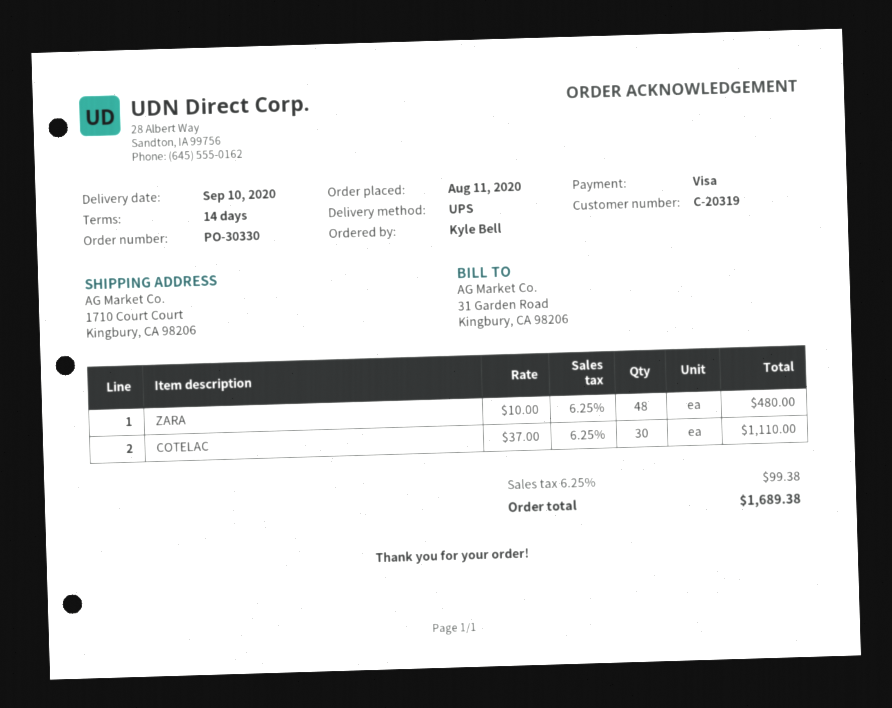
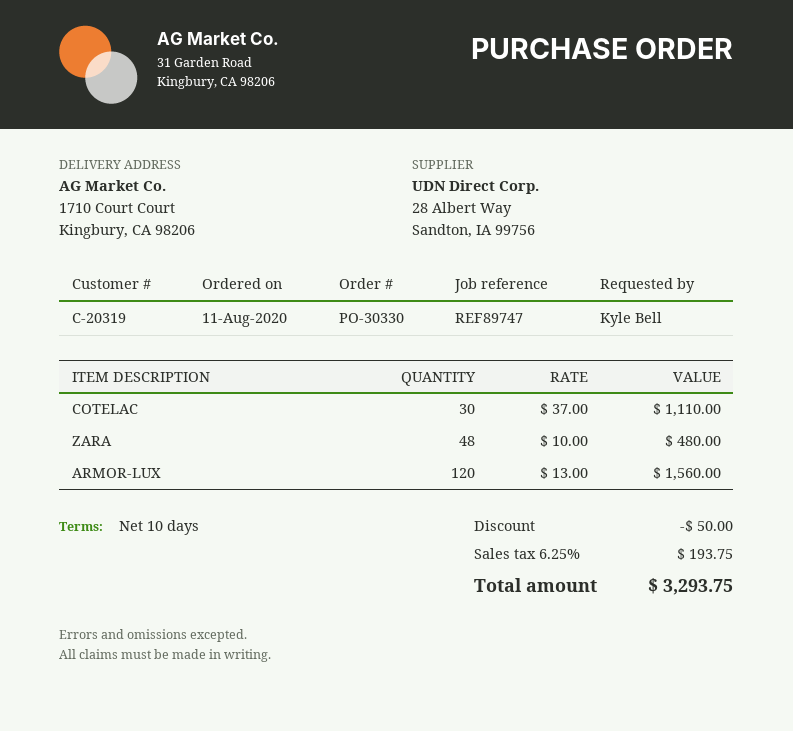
payment terms: 14 days -> 10 days
ARMOR-LUX: none -> 120 x 13.00 = 1560.00
discount: none -> 50.00
tax: 6.25% = 99.38 -> 6.25% = 193.75
total: 1689.38 -> 3293.75

